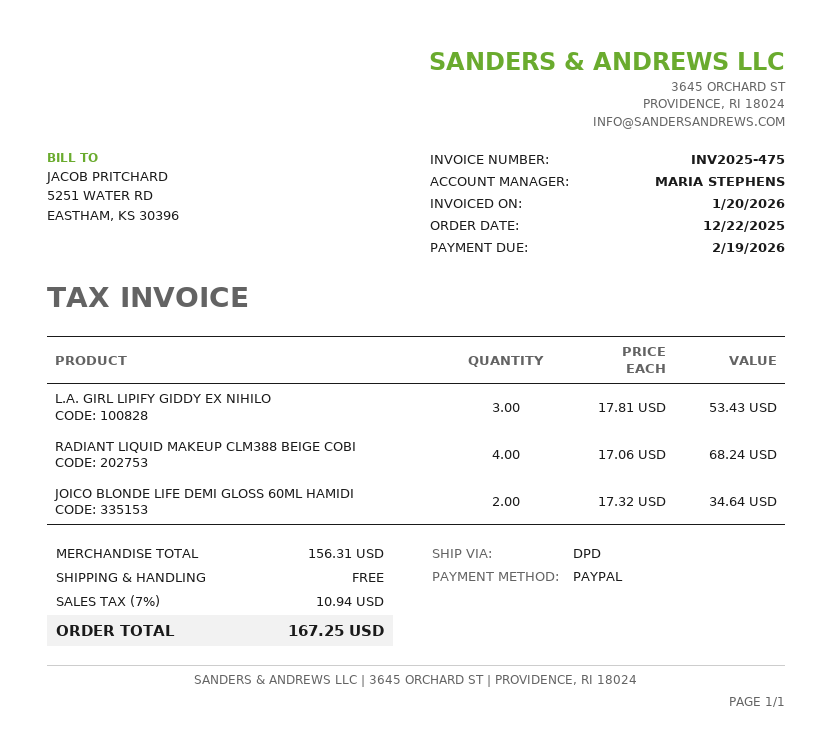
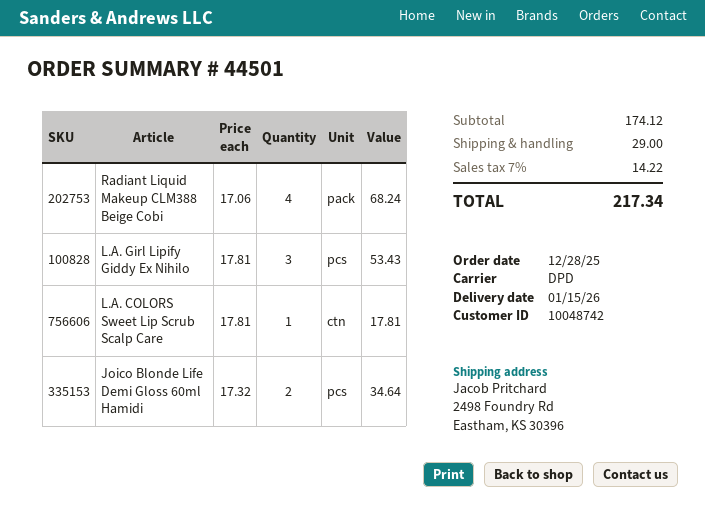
order date: 2025-12-22 -> 2025-12-28
L.A. COLORS Sweet Lip Scrub Scalp Care: none -> 1 x 17.81 = 17.81
subtotal: 156.31 -> 174.12
shipping: 0.00 -> 29.00
tax: 7% = 10.94 -> 7% = 14.22
total: 167.25 -> 217.34

